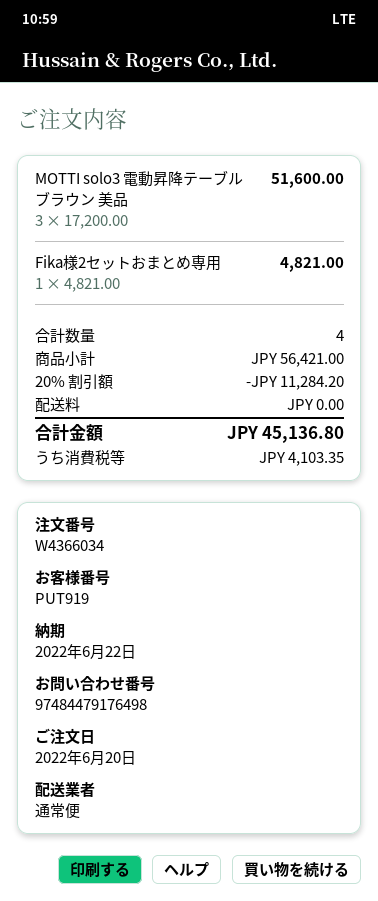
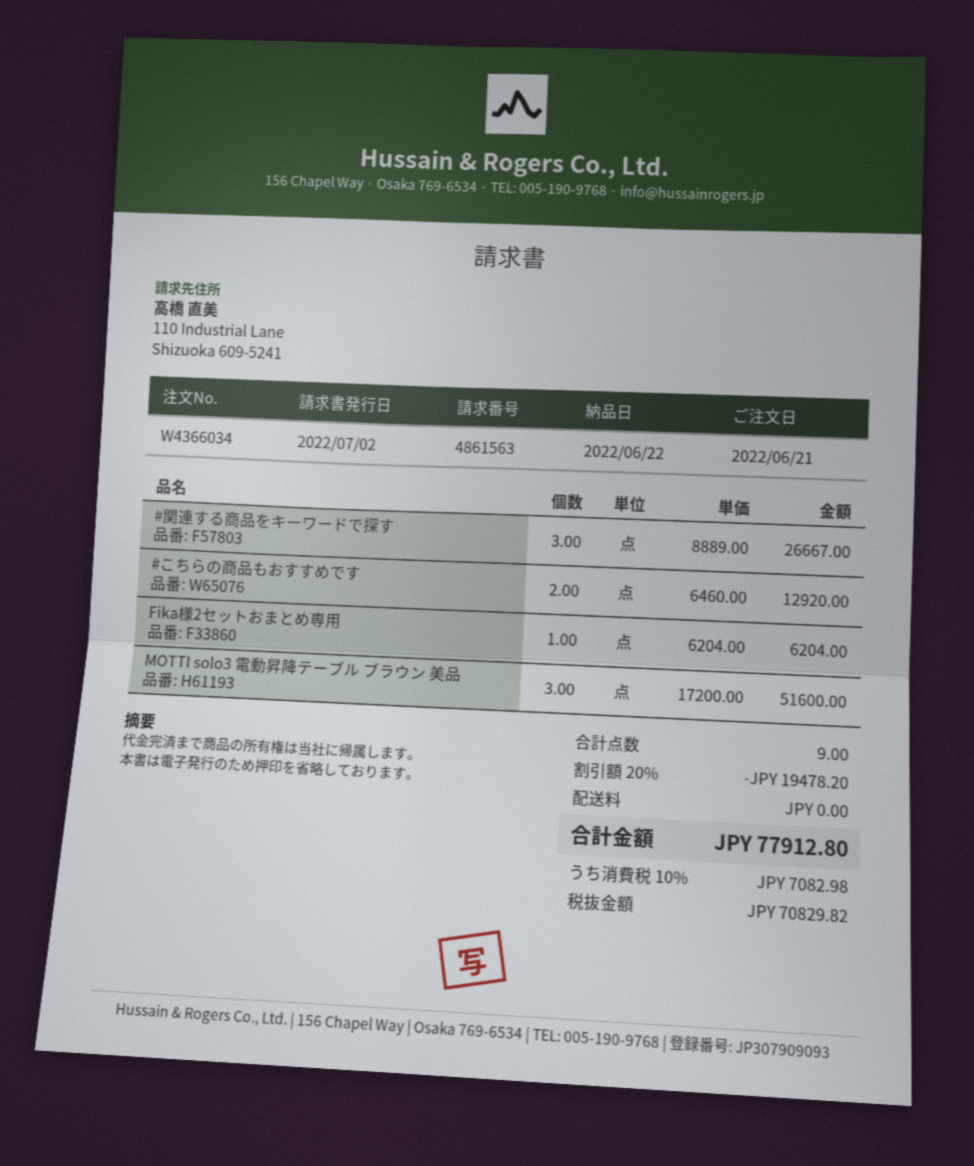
order date: 2022-06-20 -> 2022-06-21
Fika様2セットおまとめ専用: 1 x 4821.00 = 4821.00 -> 1 x 6204.00 = 6204.00
#関連する商品をキーワードで探す: none -> 3 x 8889.00 = 26667.00
#こちらの商品もおすすめです: none -> 2 x 6460.00 = 12920.00
total quantity: 4 -> 9
discount: 20% = 11284.20 -> 20% = 19478.20
tax: 4103.35 -> 7082.98
total: 45136.80 -> 77912.80

